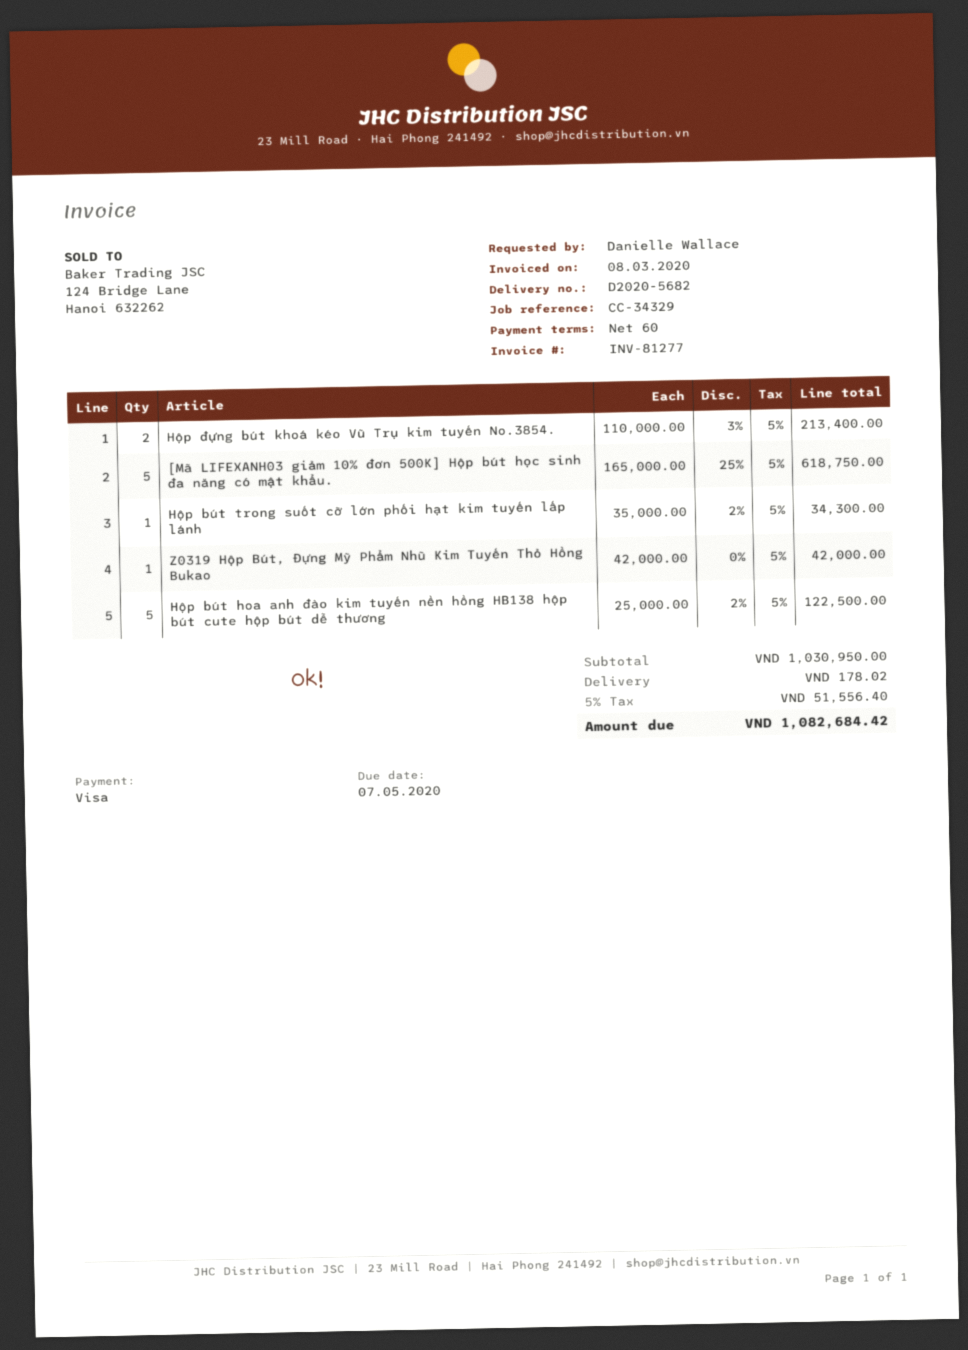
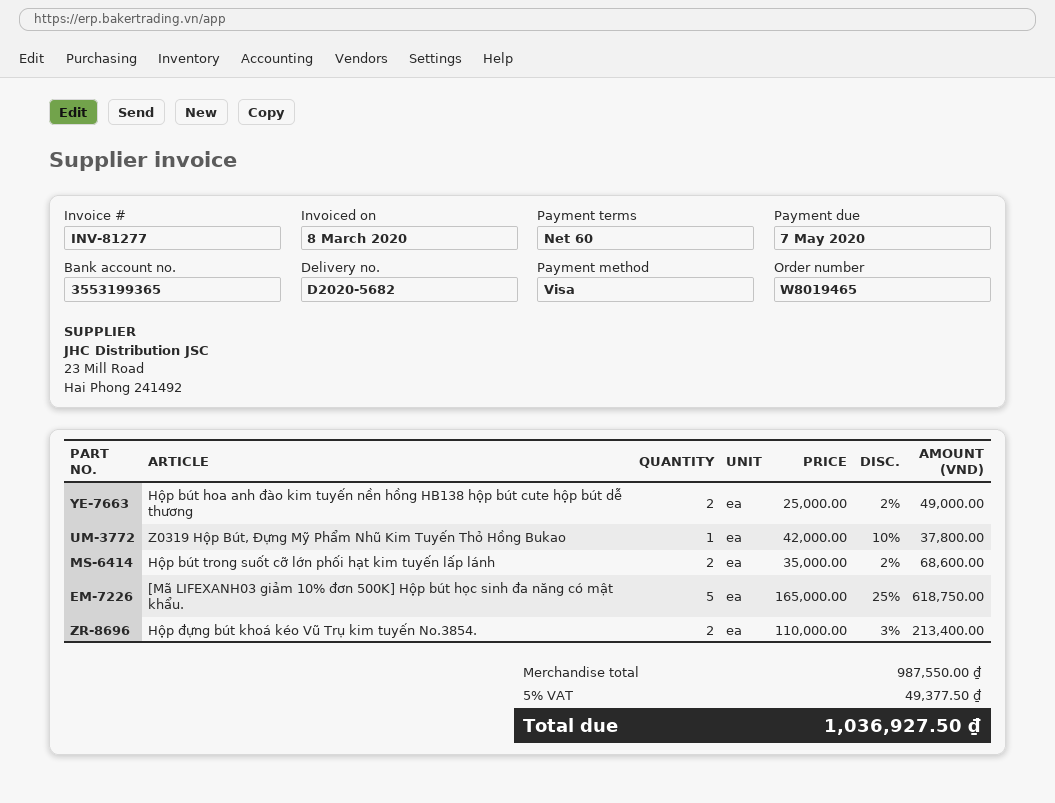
Hộp bút trong suốt cỡ lớn phối hạt kim tuyến lấp lánh: 1 x 35000.00 - 2% = 34300.00 -> 2 x 35000.00 - 2% = 68600.00
Z0319 Hộp Bút, Đựng Mỹ Phẩm Nhũ Kim Tuyến Thỏ Hồng Bukao: 1 x 42000.00 = 42000.00 -> 1 x 42000.00 - 10% = 37800.00
Hộp bút hoa anh đào kim tuyến nền hồng HB138 hộp bút cute hộp bút dễ thương: 5 x 25000.00 - 2% = 122500.00 -> 2 x 25000.00 - 2% = 49000.00
subtotal: 1030950.00 -> 987550.00
shipping: 178.02 -> none
tax: 5% = 51556.40 -> 5% = 49377.50
total: 1082684.42 -> 1036927.50

